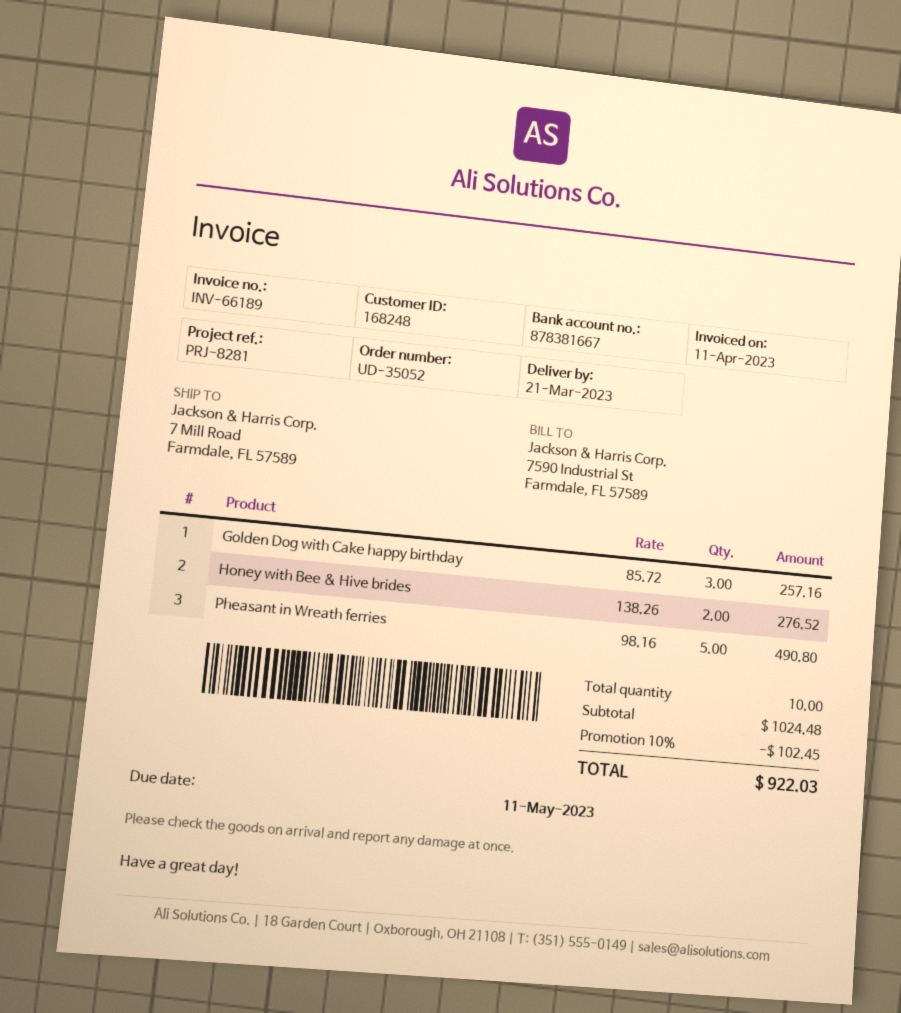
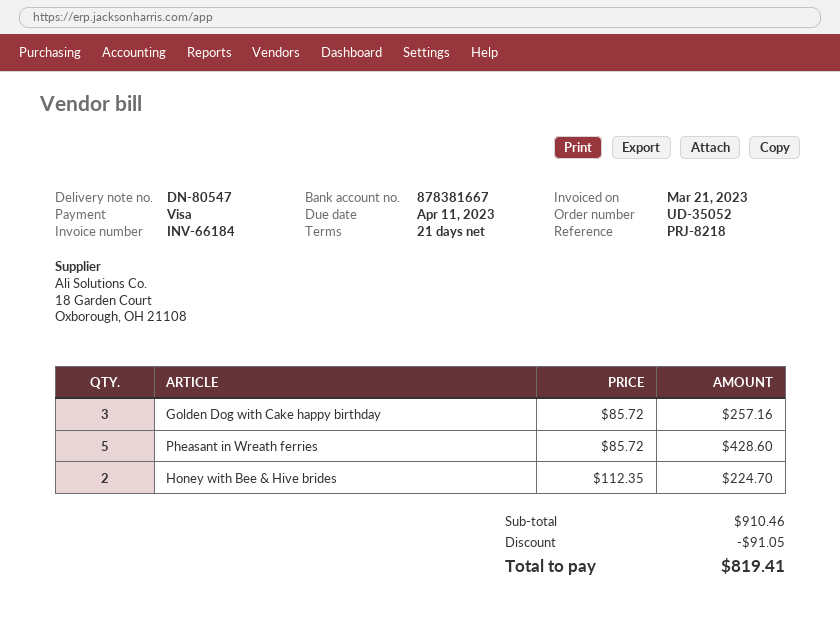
invoice number: INV-66189 -> INV-66184
invoice date: 2023-04-11 -> 2023-03-21
due date: 2023-05-11 -> 2023-04-11
reference: PRJ-8281 -> PRJ-8218
Honey with Bee & Hive brides: 2 x 138.26 = 276.52 -> 2 x 112.35 = 224.70
Pheasant in Wreath ferries: 5 x 98.16 = 490.80 -> 5 x 85.72 = 428.60
subtotal: 1024.48 -> 910.46
discount: 102.45 -> 91.05
total: 922.03 -> 819.41

